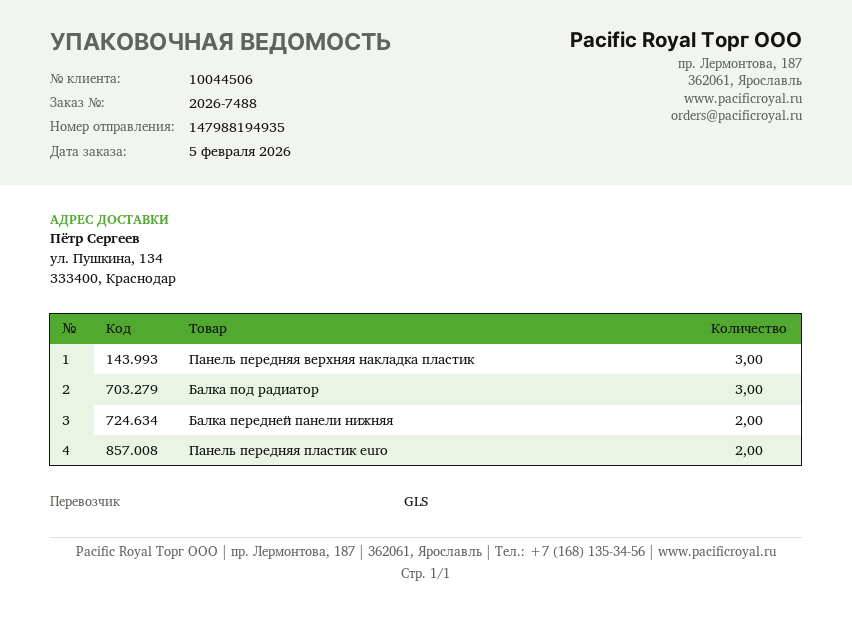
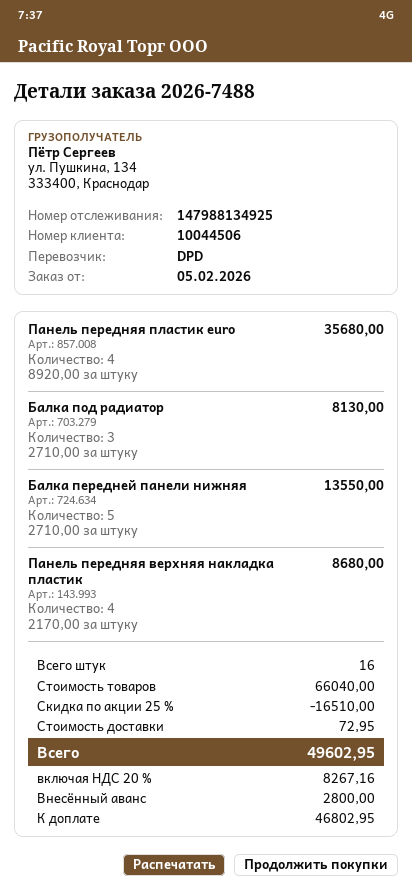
shipping method: GLS -> DPD
tracking number: 147988194935 -> 147988134925
Панель передняя верхняя накладка пластик: 3 -> 4
Балка передней панели нижняя: 2 -> 5
Панель передняя пластик euro: 2 -> 4

